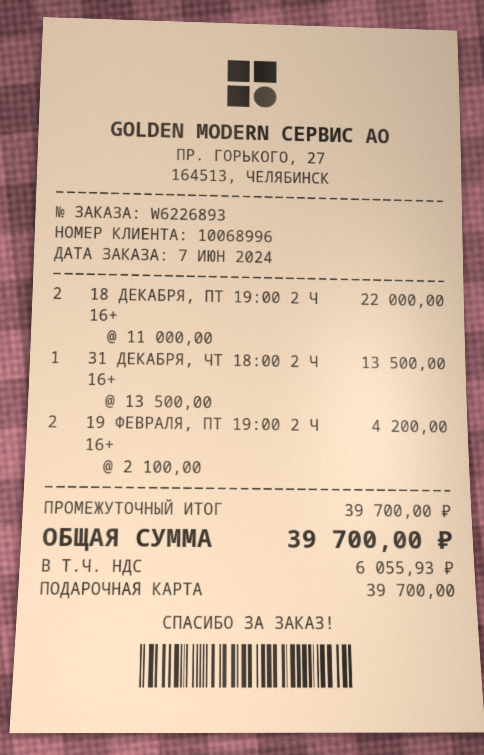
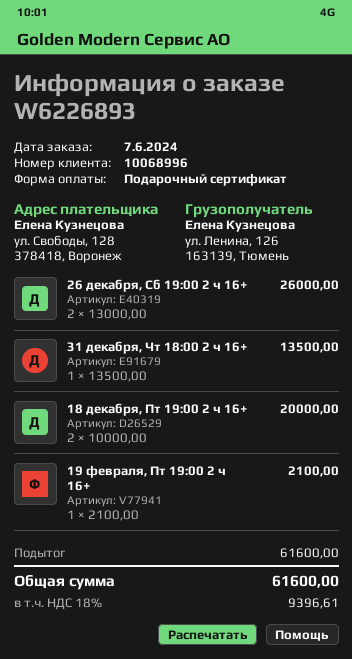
18 ДЕКАБРЯ, ПТ 19:00 2 Ч 16+: 2 x 11000.00 = 22000.00 -> 2 x 10000.00 = 20000.00
19 ФЕВРАЛЯ, ПТ 19:00 2 Ч 16+: 2 x 2100.00 = 4200.00 -> 1 x 2100.00 = 2100.00
26 декабря, Сб 19:00 2 ч 16+: none -> 2 x 13000.00 = 26000.00
subtotal: 39700.00 -> 61600.00
tax: 6055.93 -> 9396.61
total: 39700.00 -> 61600.00

